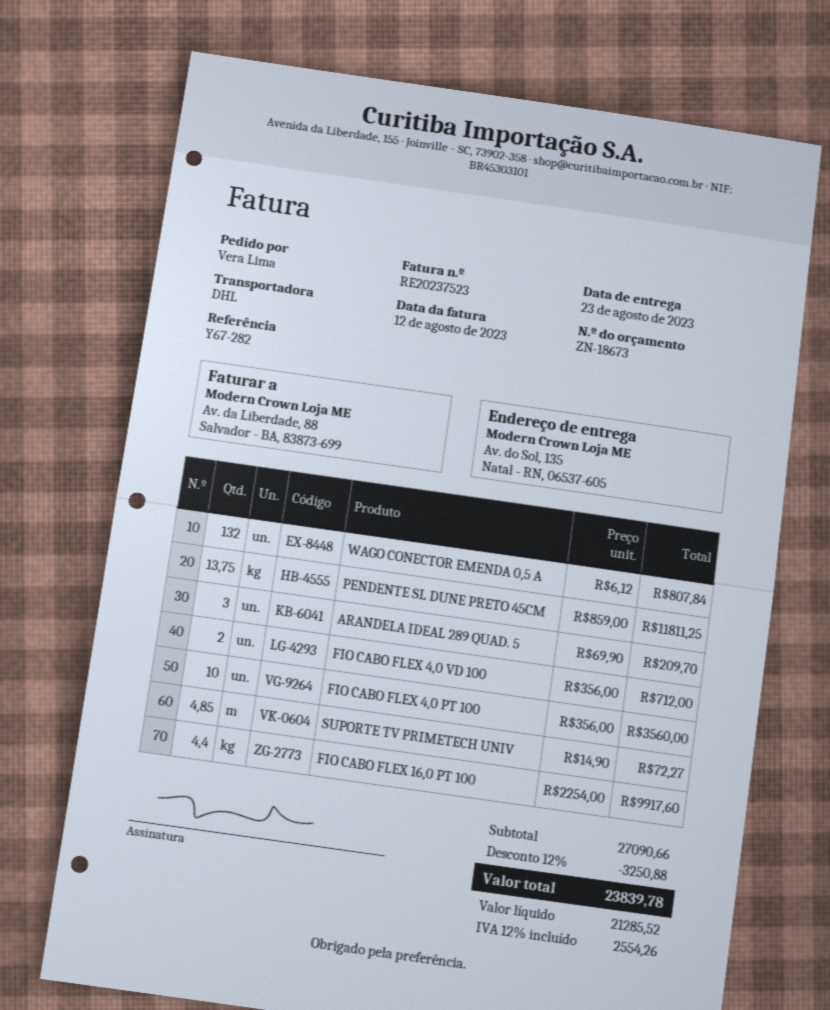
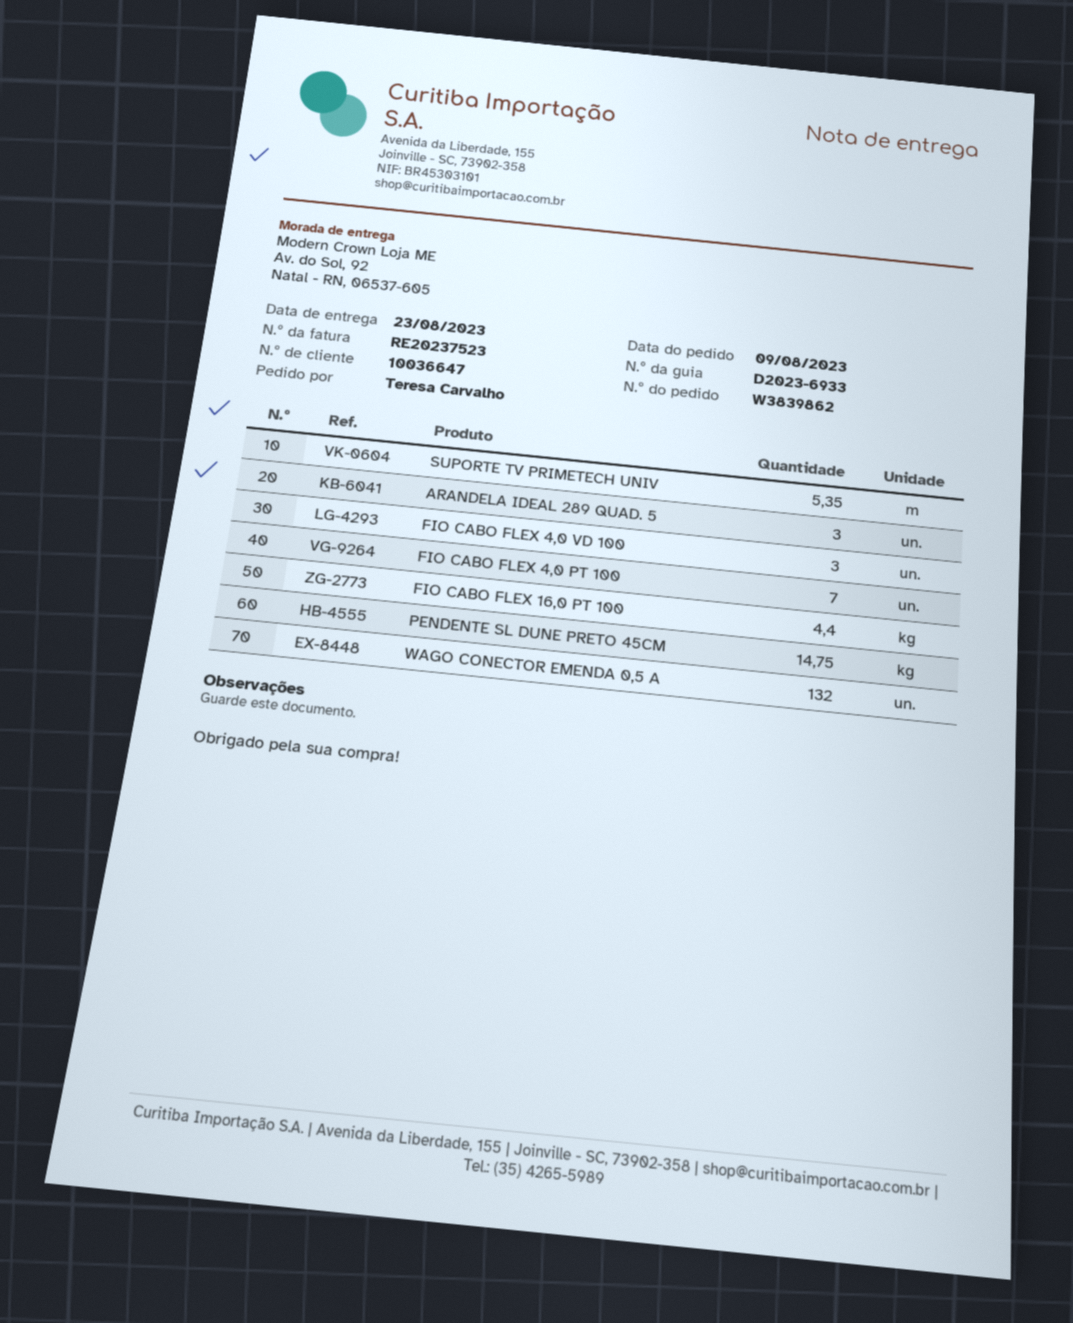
ordered by: Vera Lima -> Teresa Carvalho
ship to: Av. do Sol, 135, Natal - RN, 06537-605 -> Av. do Sol, 92, Natal - RN, 06537-605
PENDENTE SL DUNE PRETO 45CM: 13.75 -> 14.75
FIO CABO FLEX 4,0 VD 100: 2 -> 3
FIO CABO FLEX 4,0 PT 100: 10 -> 7
SUPORTE TV PRIMETECH UNIV: 4.85 -> 5.35

